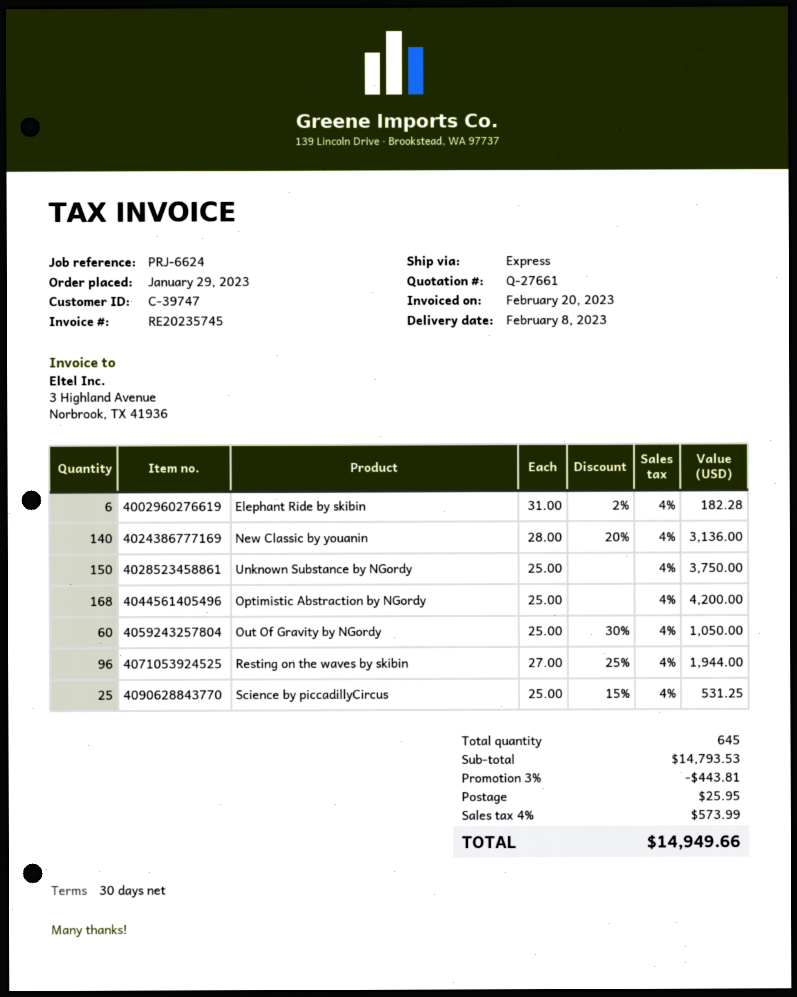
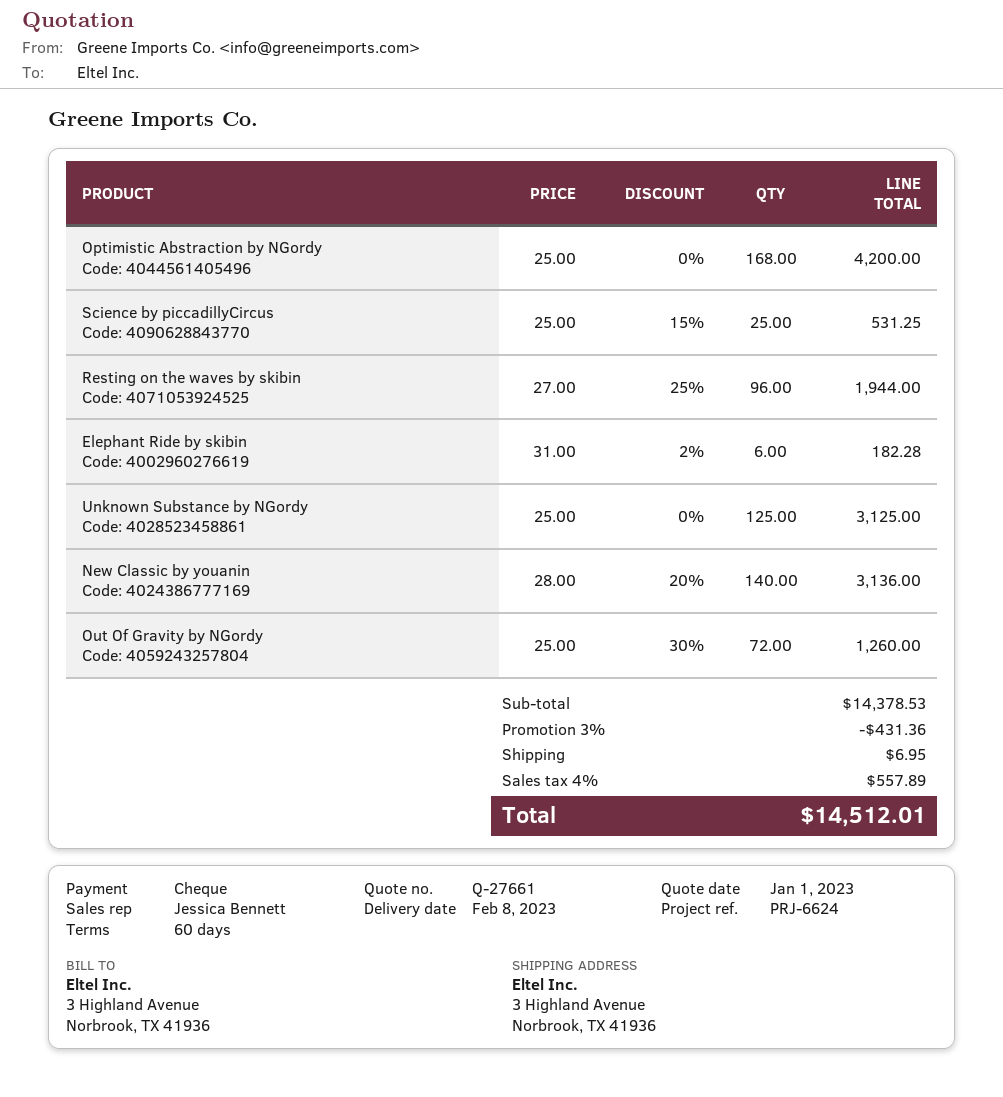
payment terms: 30 days -> 60 days
Unknown Substance by NGordy: 150 x 25.00 = 3750.00 -> 125 x 25.00 = 3125.00
Out Of Gravity by NGordy: 60 x 25.00 - 30% = 1050.00 -> 72 x 25.00 - 30% = 1260.00
subtotal: 14793.53 -> 14378.53
discount: 3% = 443.81 -> 3% = 431.36
shipping: 25.95 -> 6.95
tax: 4% = 573.99 -> 4% = 557.89
total: 14949.66 -> 14512.01

